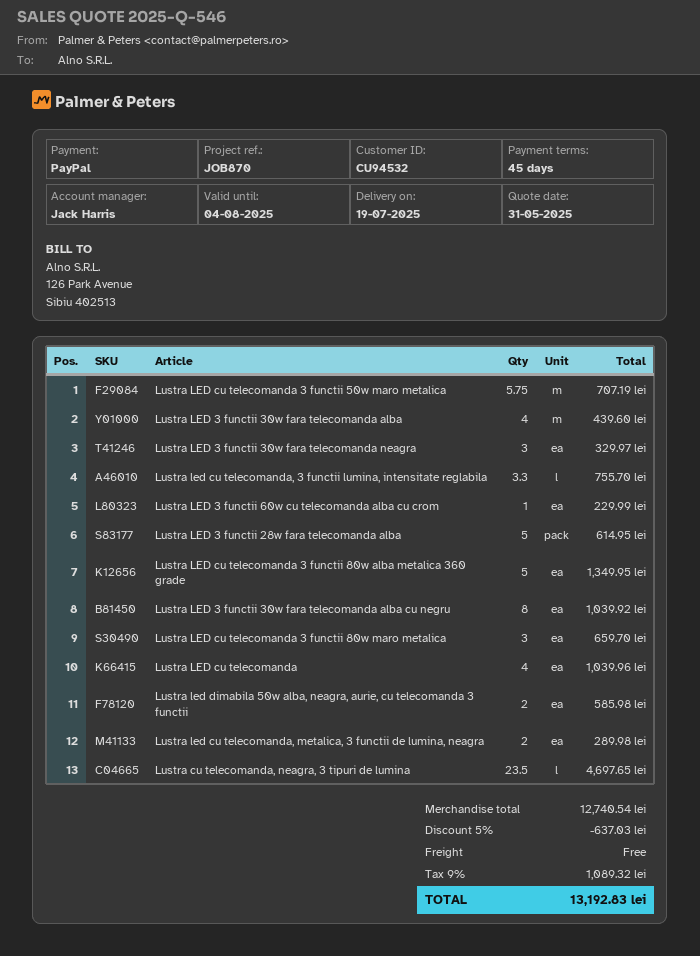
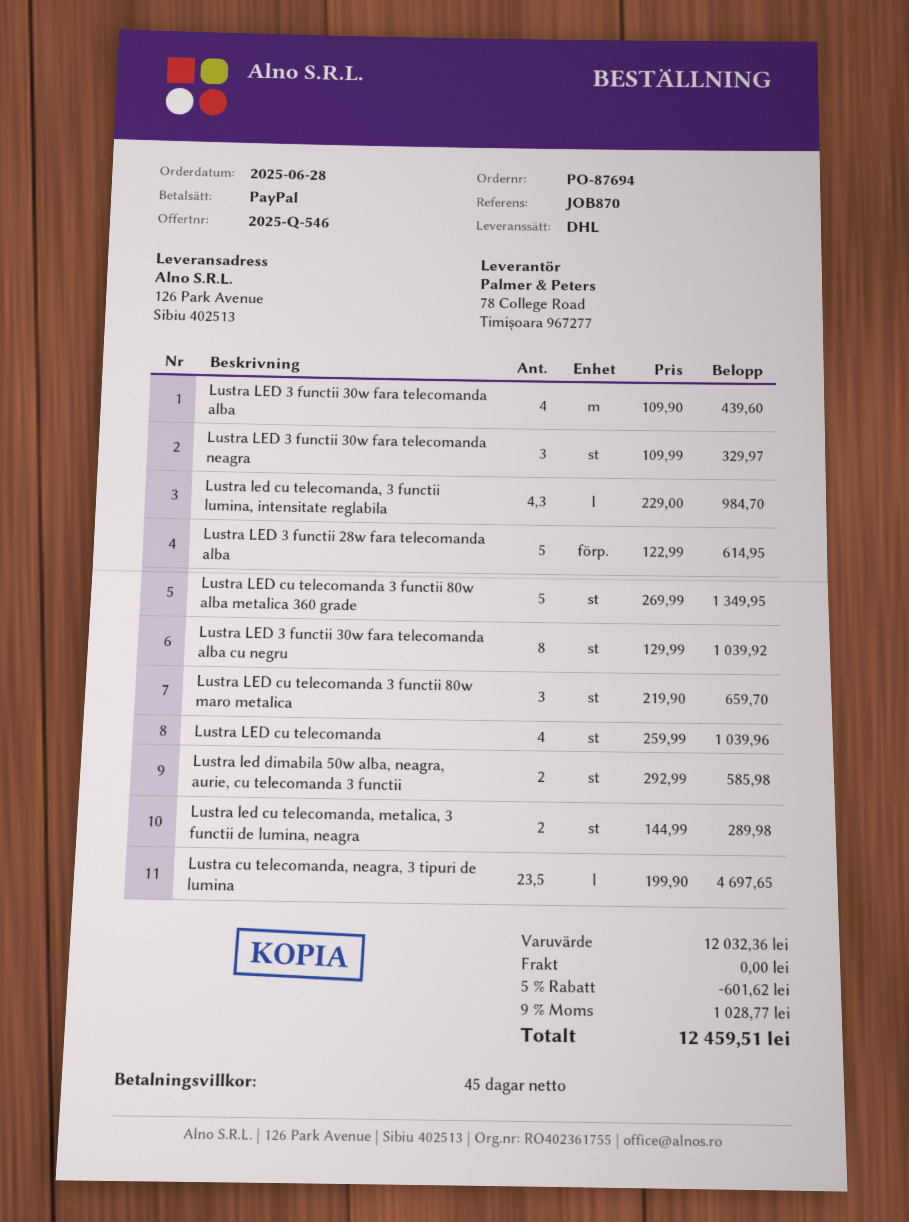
Lustra LED cu telecomanda 3 functii 50w maro metalica: 5.75 for 707.19 -> none
Lustra led cu telecomanda, 3 functii lumina, intensitate reglabila: 3.3 for 755.70 -> 4.3 for 984.70
Lustra LED 3 functii 60w cu telecomanda alba cu crom: 1 for 229.99 -> none
subtotal: 12740.54 -> 12032.36
discount: 5% = 637.03 -> 5% = 601.62
tax: 9% = 1089.32 -> 9% = 1028.77
total: 13192.83 -> 12459.51

